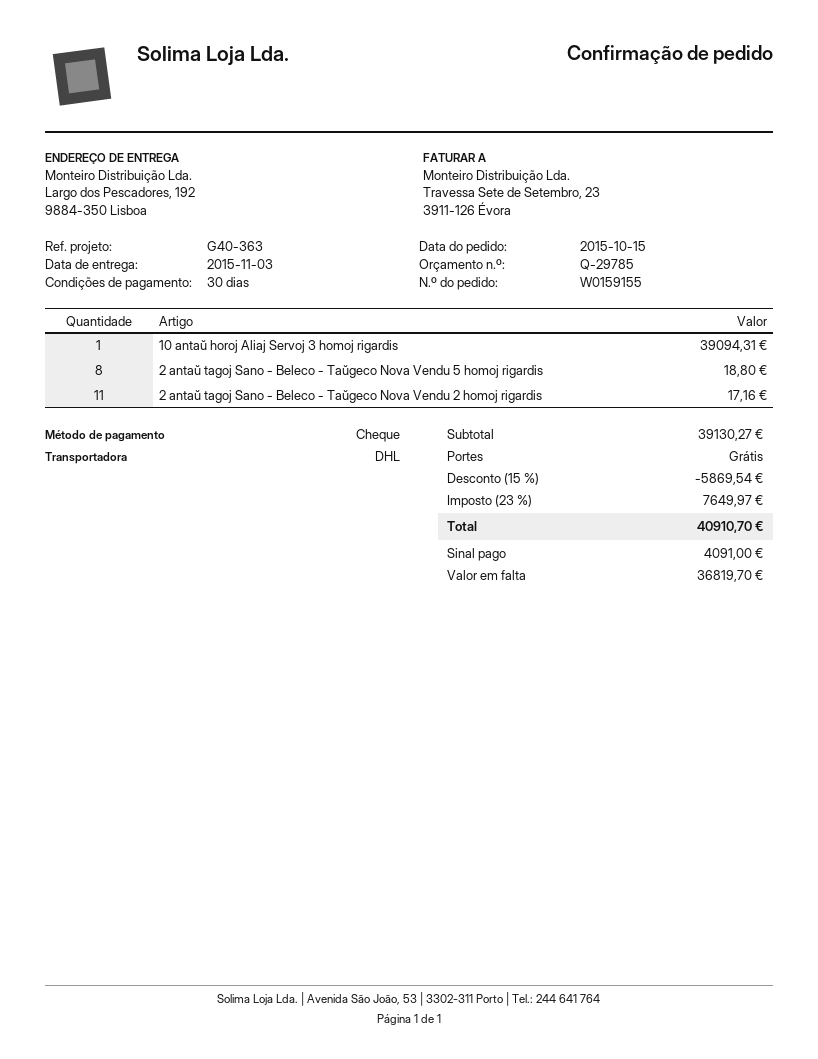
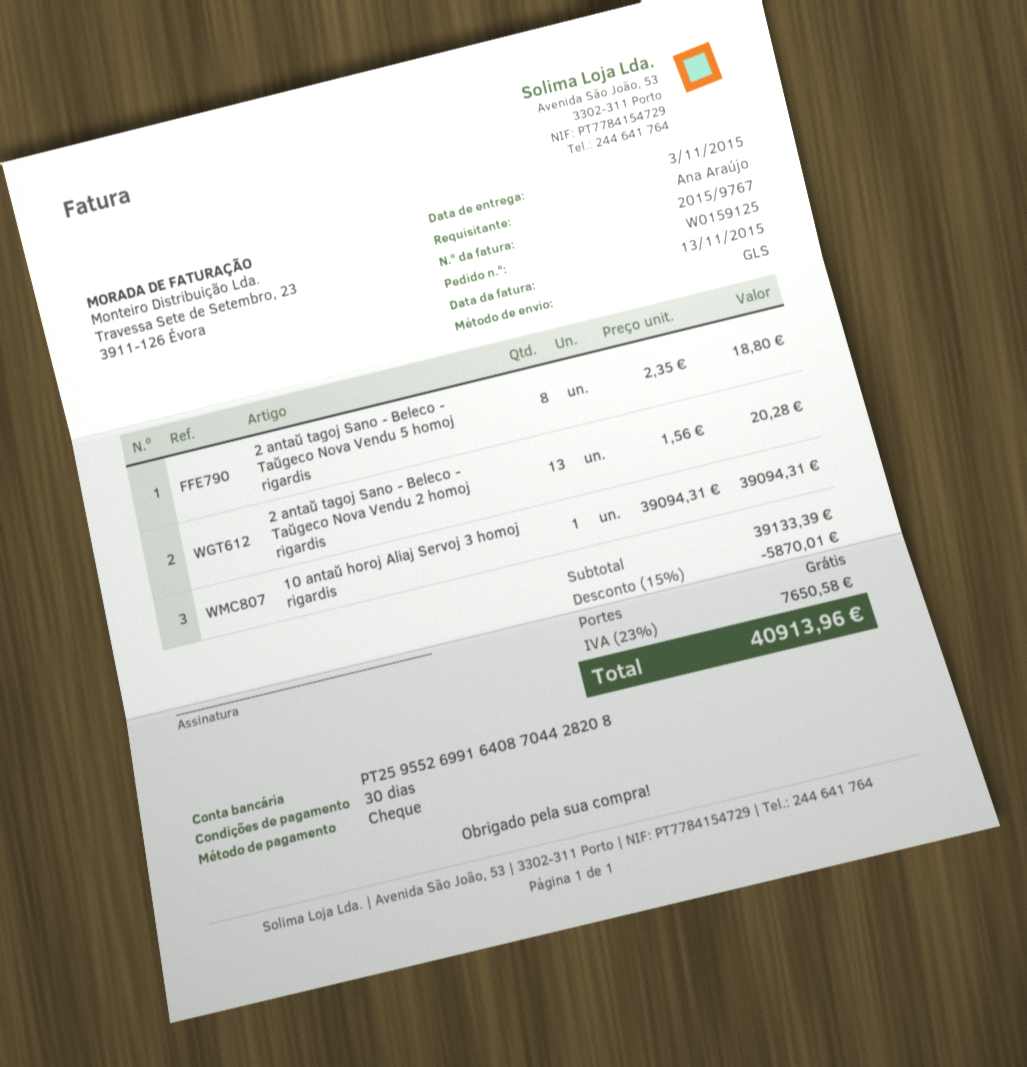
order number: W0159155 -> W0159125
shipping method: DHL -> GLS
2 antaŭ tagoj Sano - Beleco - Taŭgeco Nova Vendu 2 homoj rigardis: 11 for 17.16 -> 13 for 20.28
subtotal: 39130.27 -> 39133.39
discount: 15% = 5869.54 -> 15% = 5870.01
tax: 23% = 7649.97 -> 23% = 7650.58
total: 40910.70 -> 40913.96

